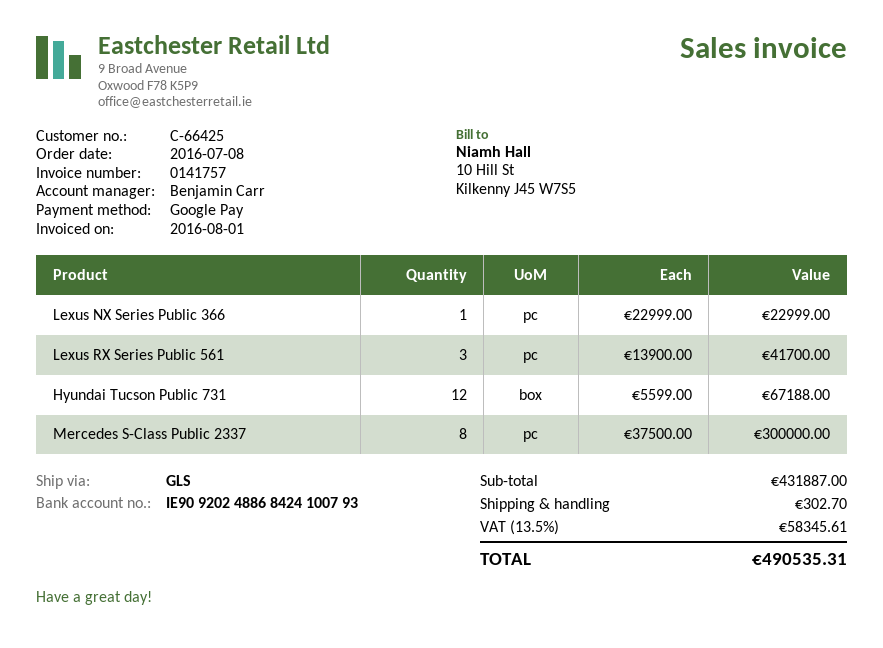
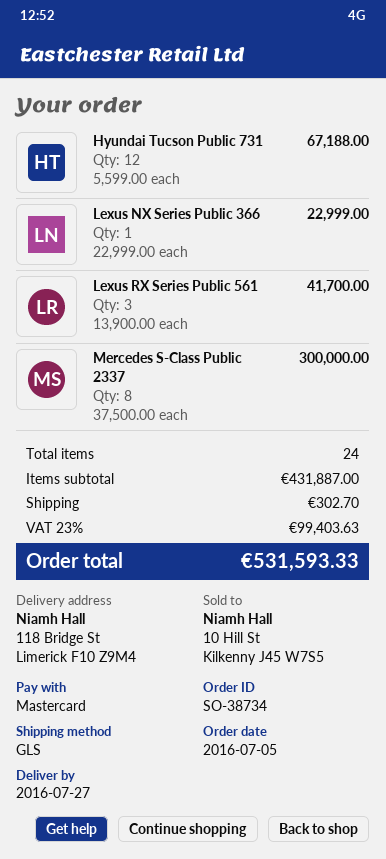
order date: 2016-07-08 -> 2016-07-05
payment method: Google Pay -> Mastercard
tax: 13.5% = 58345.61 -> 23% = 99403.63
total: 490535.31 -> 531593.33

